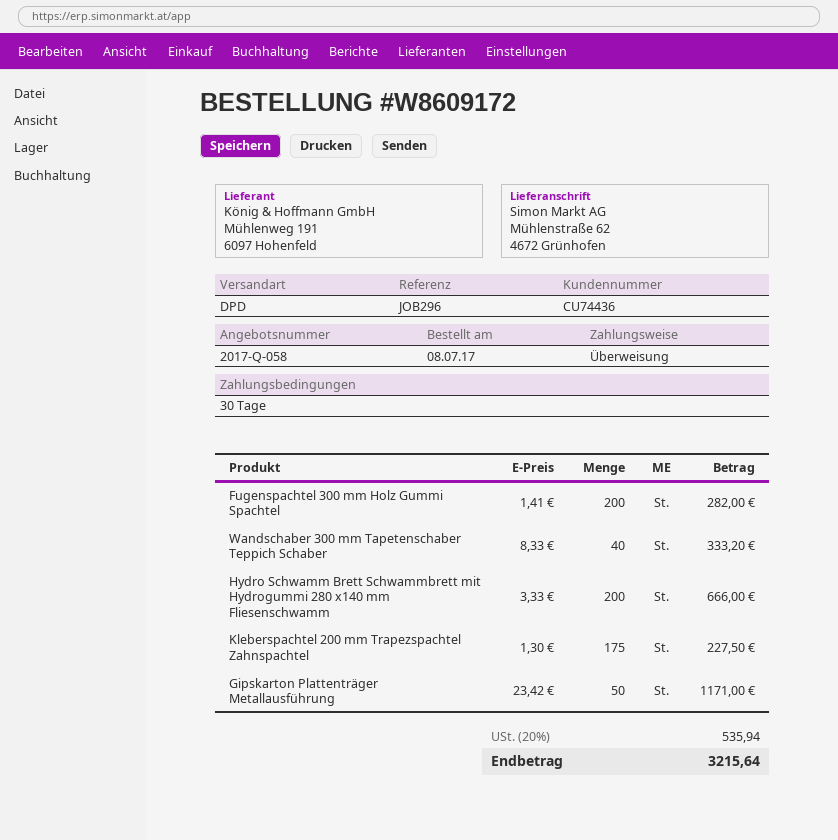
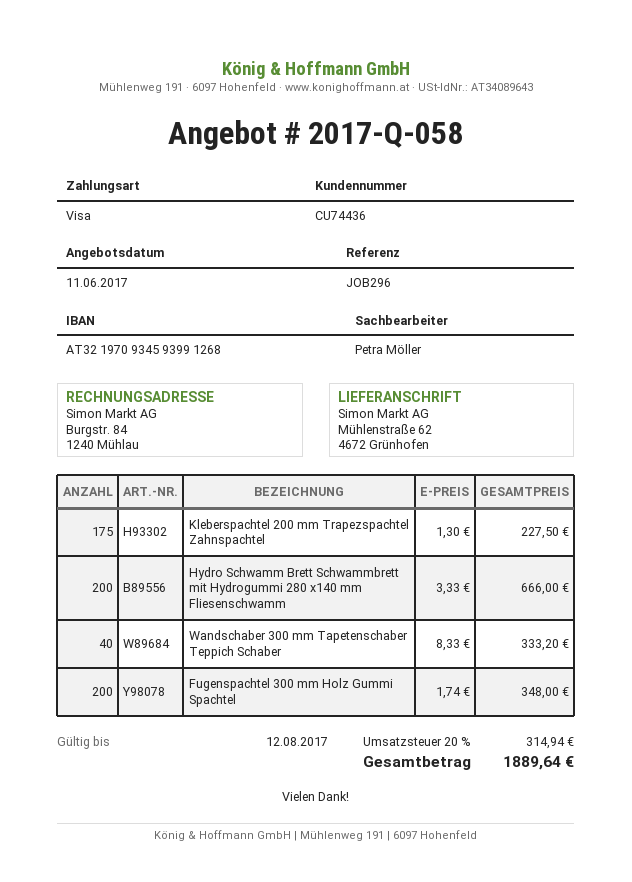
payment method: bank transfer -> Visa
Fugenspachtel 300 mm Holz Gummi Spachtel: 200 x 1.41 = 282.00 -> 200 x 1.74 = 348.00
Gipskarton Plattenträger Metallausführung: 50 x 23.42 = 1171.00 -> none
tax: 20% = 535.94 -> 20% = 314.94
total: 3215.64 -> 1889.64

